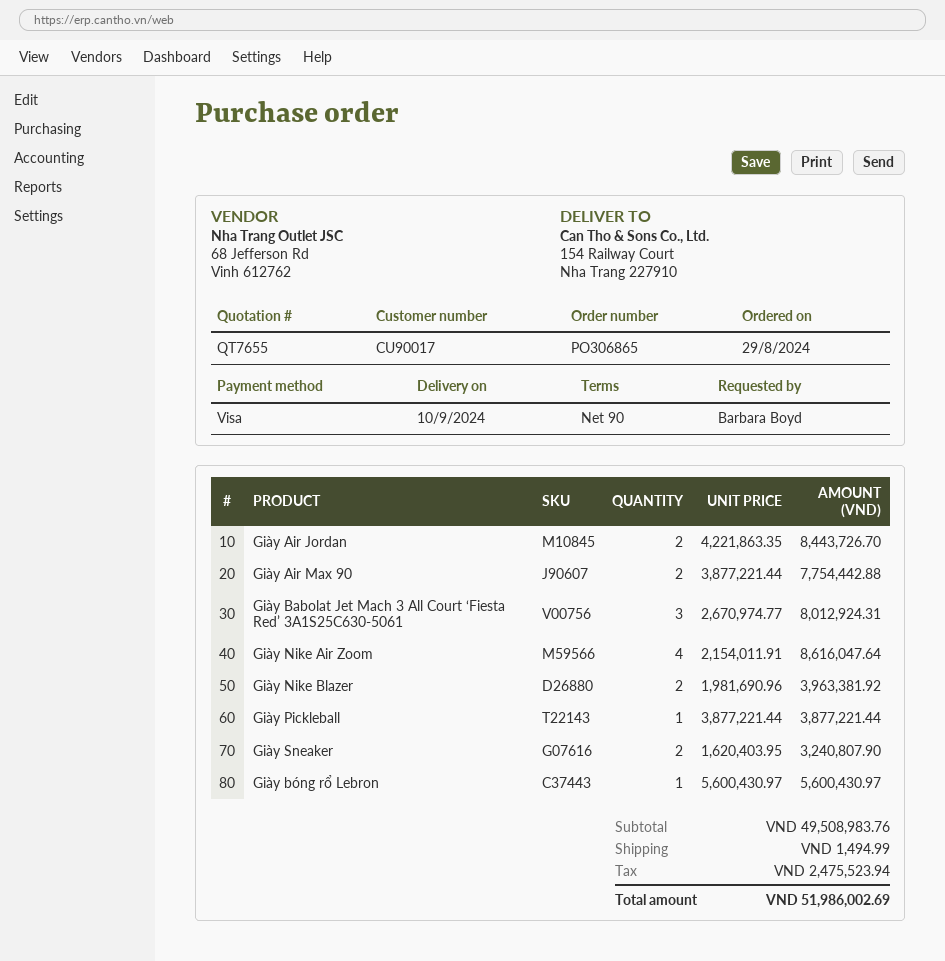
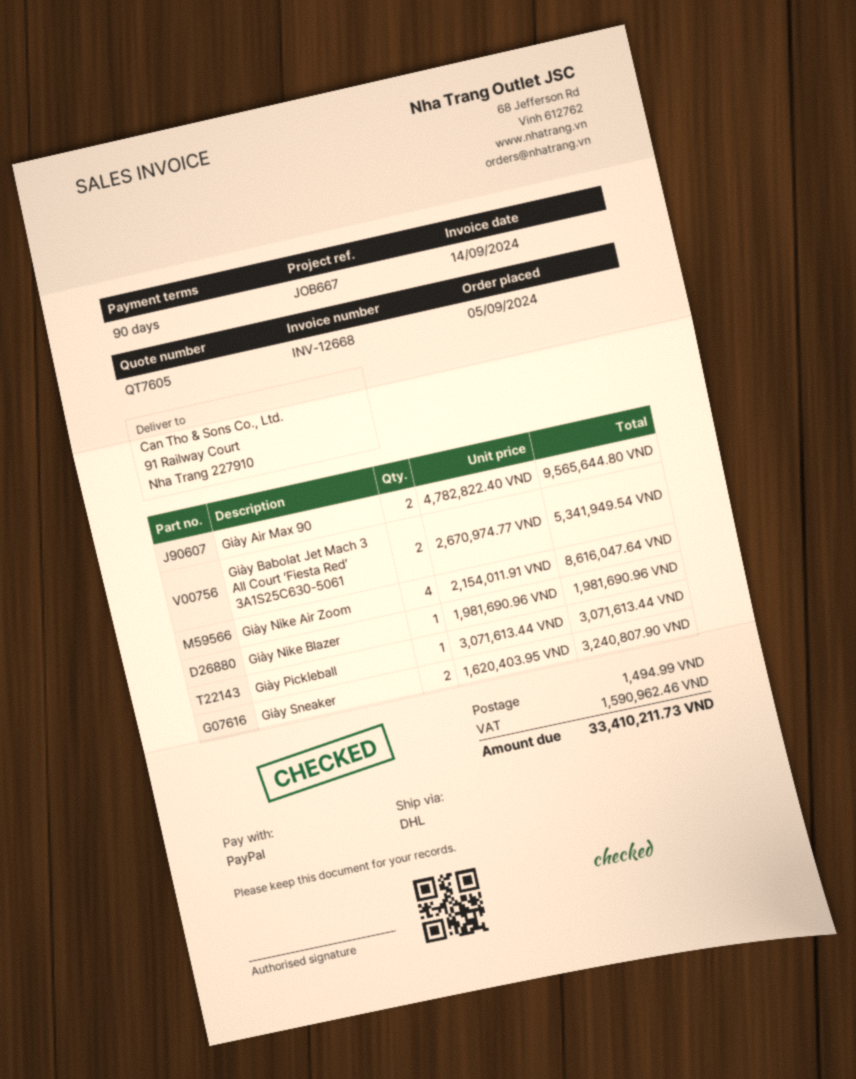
quote number: QT7655 -> QT7605
order date: 2024-08-29 -> 2024-09-05
payment method: Visa -> PayPal
ship to: 154 Railway Court, Nha Trang 227910 -> 91 Railway Court, Nha Trang 227910
Giày Air Jordan: 2 x 4221863.35 = 8443726.70 -> none
Giày Air Max 90: 2 x 3877221.44 = 7754442.88 -> 2 x 4782822.40 = 9565644.80
Giày Babolat Jet Mach 3 All Court ‘Fiesta Red’ 3A1S25C630-5061: 3 x 2670974.77 = 8012924.31 -> 2 x 2670974.77 = 5341949.54
Giày Nike Blazer: 2 x 1981690.96 = 3963381.92 -> 1 x 1981690.96 = 1981690.96
Giày Pickleball: 1 x 3877221.44 = 3877221.44 -> 1 x 3071613.44 = 3071613.44
Giày bóng rổ Lebron: 1 x 5600430.97 = 5600430.97 -> none
tax: 2475523.94 -> 1590962.46
total: 51986002.69 -> 33410211.73

